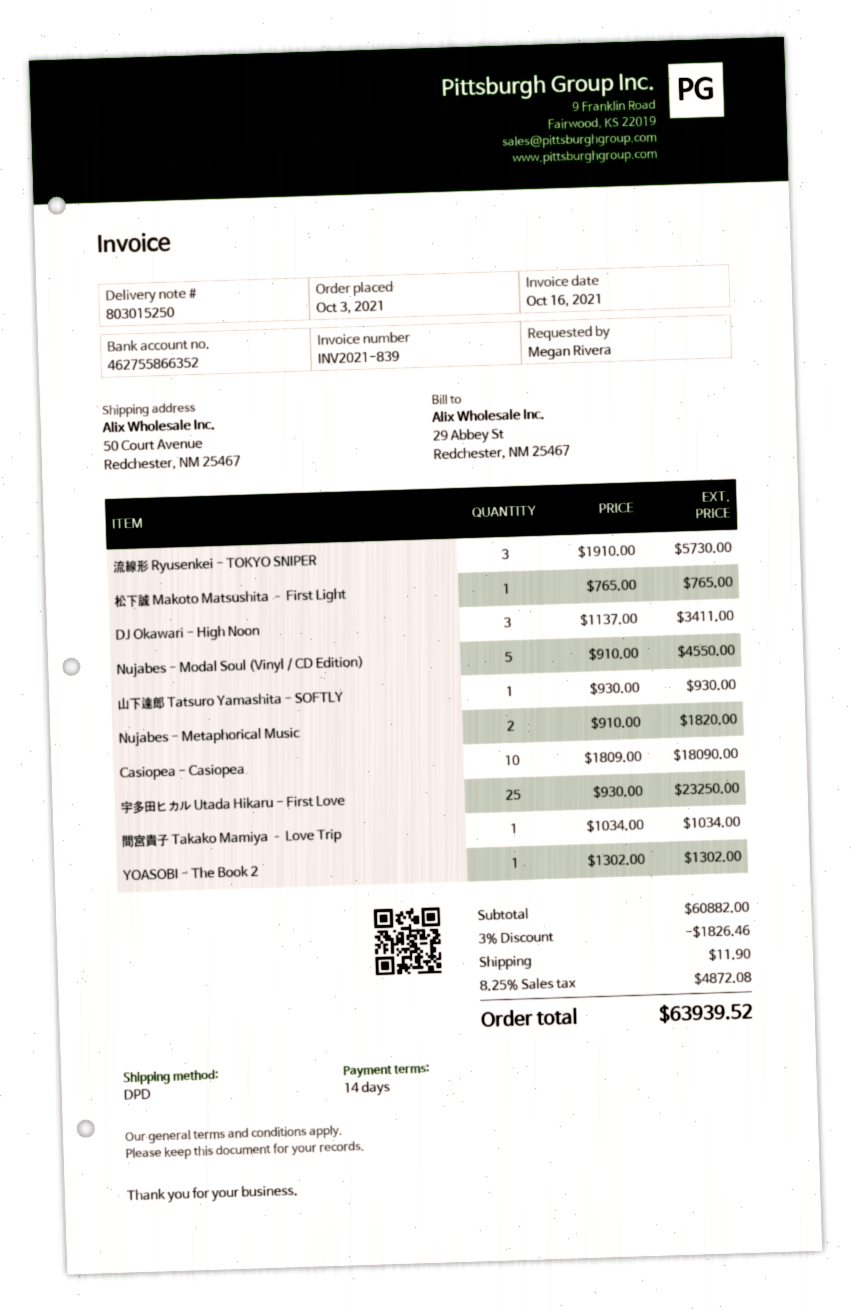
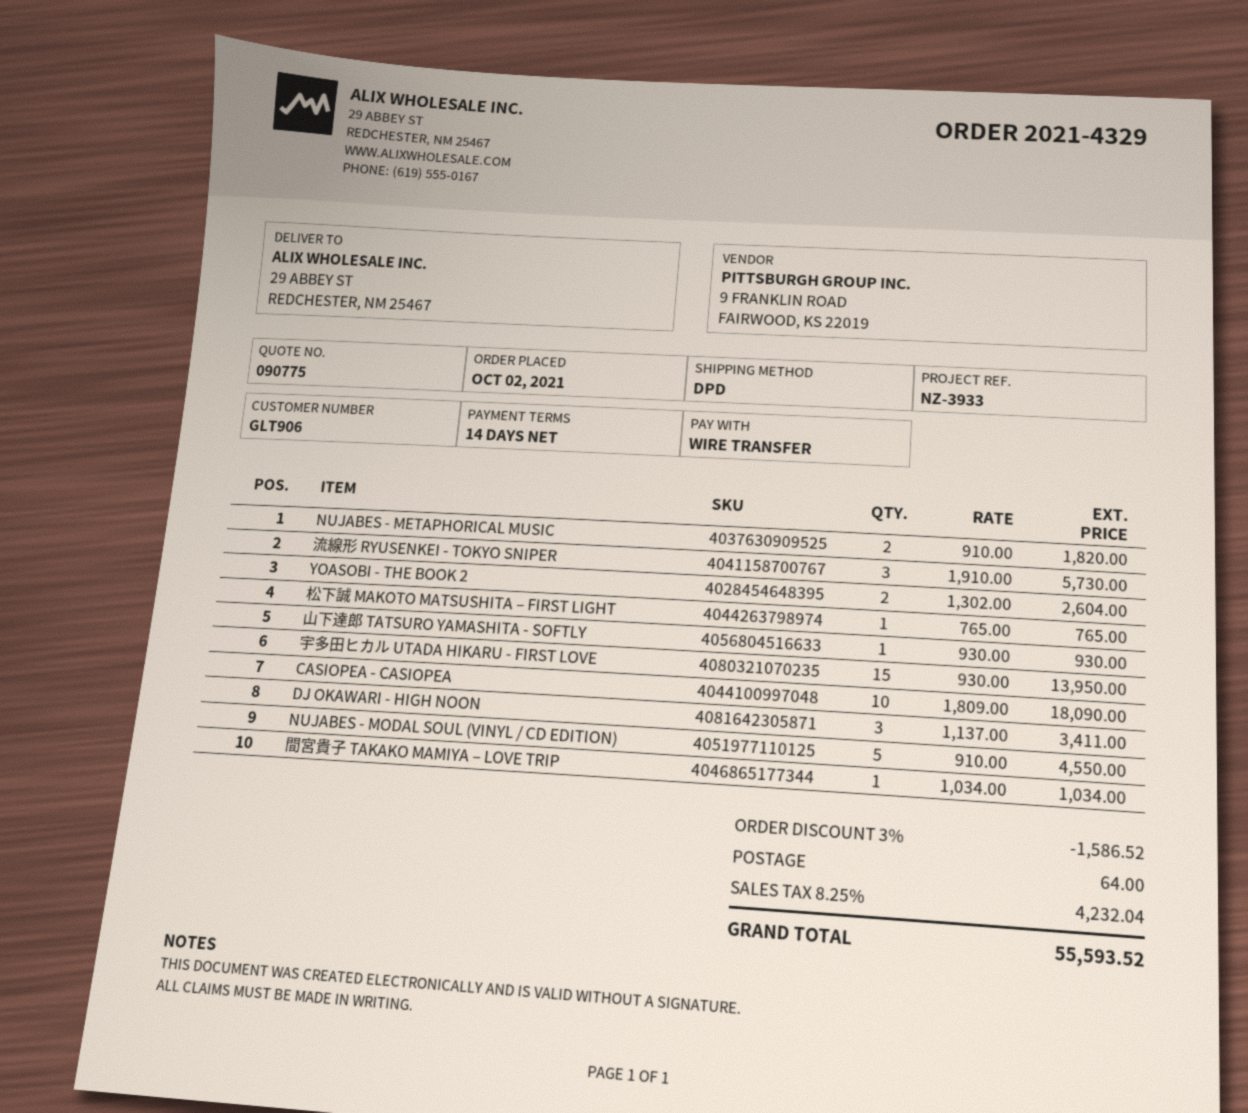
order date: 2021-10-03 -> 2021-10-02
ship to: 50 Court Avenue, Redchester, NM 25467 -> 29 ABBEY ST, REDCHESTER, NM 25467
宇多田ヒカル Utada Hikaru - First Love: 25 x 930.00 = 23250.00 -> 15 x 930.00 = 13950.00
YOASOBI - The Book 2: 1 x 1302.00 = 1302.00 -> 2 x 1302.00 = 2604.00
discount: 3% = 1826.46 -> 3% = 1586.52
shipping: 11.90 -> 64.00
tax: 8.25% = 4872.08 -> 8.25% = 4232.04
total: 63939.52 -> 55593.52

